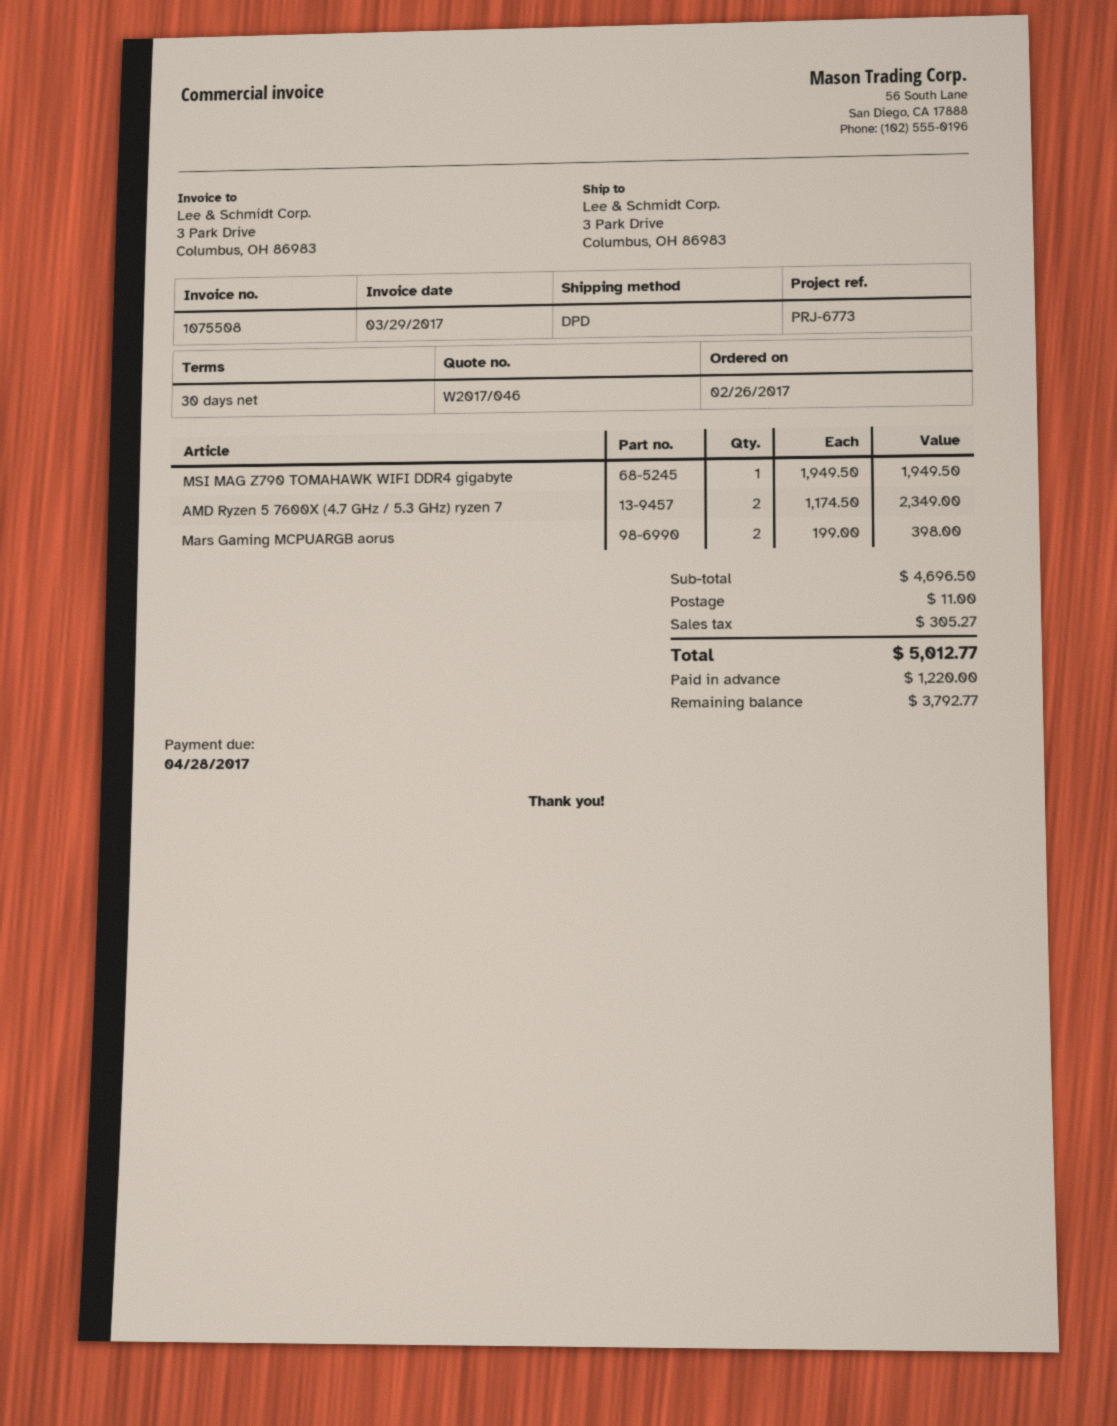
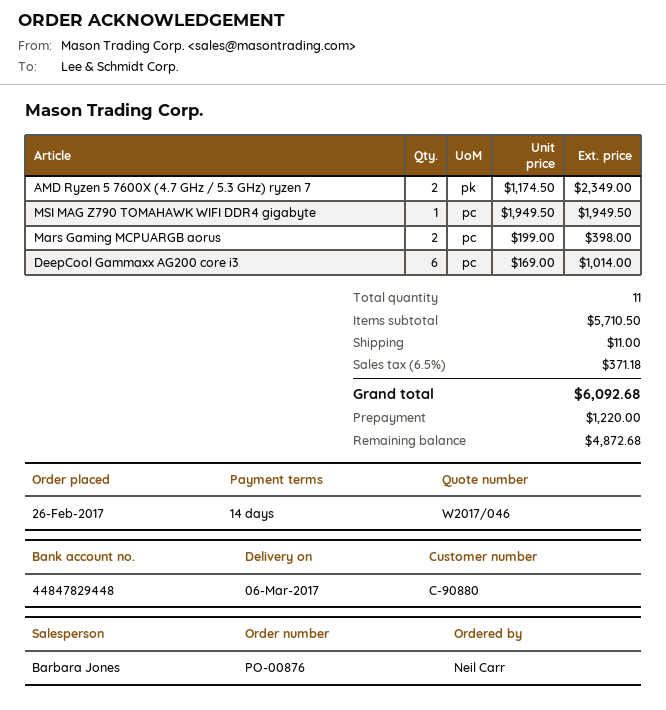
payment terms: 30 days -> 14 days
DeepCool Gammaxx AG200 core i3: none -> 6 x 169.00 = 1014.00
subtotal: 4696.50 -> 5710.50
tax: 305.27 -> 371.18
total: 5012.77 -> 6092.68
balance: 3792.77 -> 4872.68

